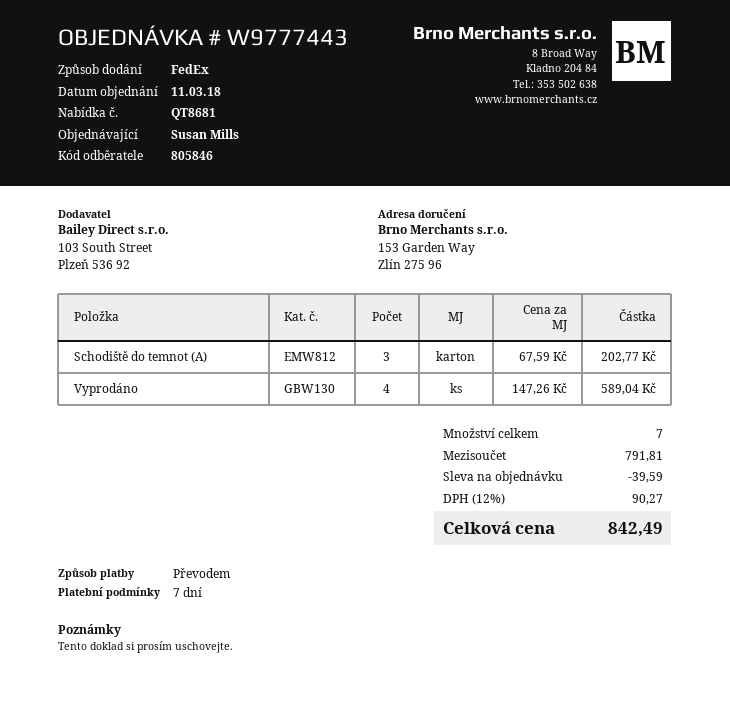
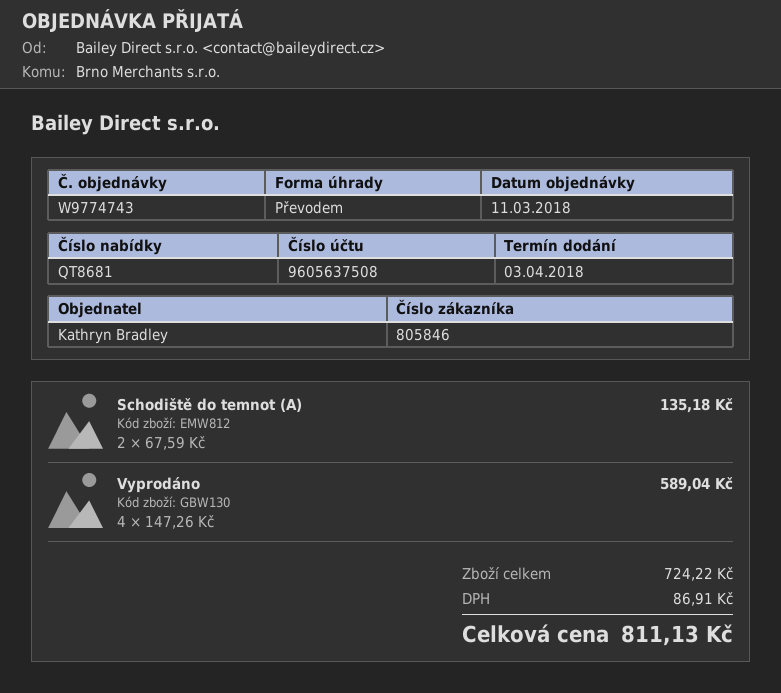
order number: W9777443 -> W9774743
ordered by: Susan Mills -> Kathryn Bradley
Schodiště do temnot (A): 3 x 67.59 = 202.77 -> 2 x 67.59 = 135.18
subtotal: 791.81 -> 724.22
discount: 39.59 -> none
tax: 90.27 -> 86.91
total: 842.49 -> 811.13

